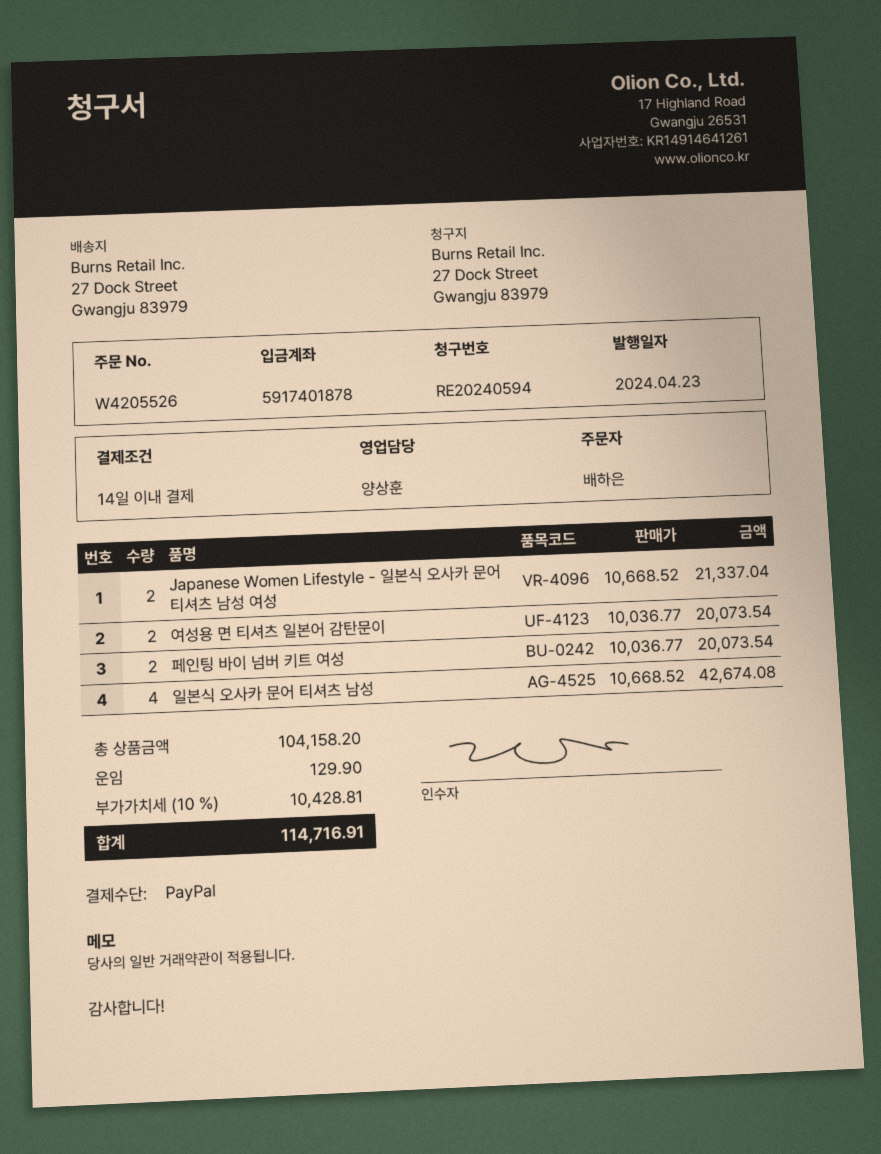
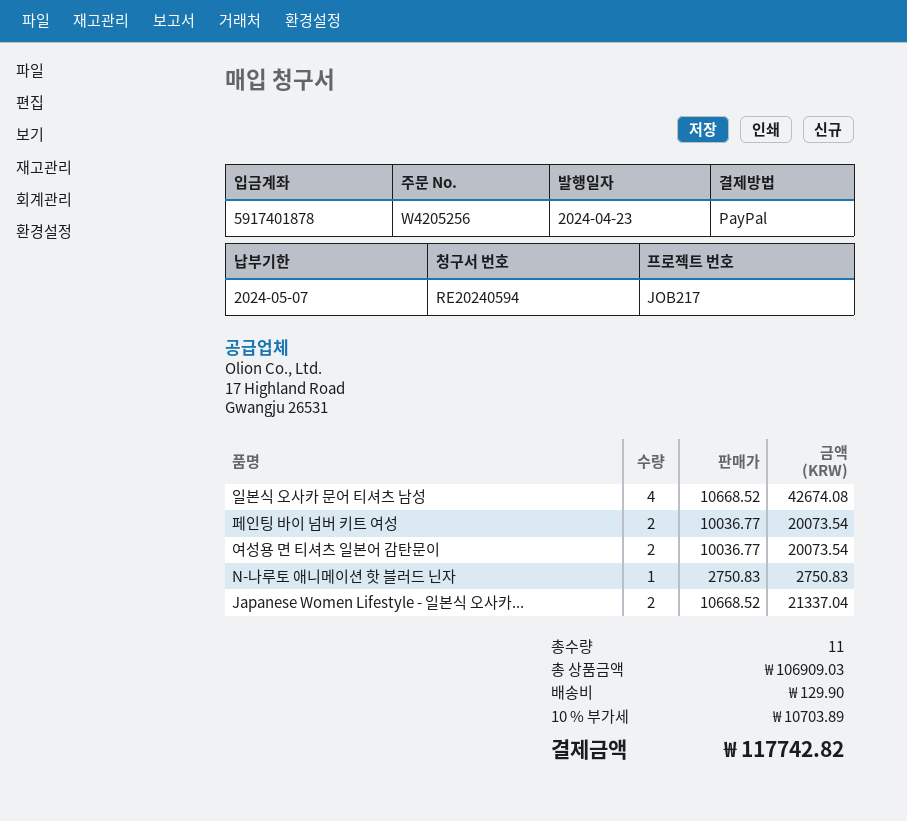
order number: W4205526 -> W4205256
N-나루토 애니메이션 핫 블러드 닌자: none -> 1 x 2750.83 = 2750.83
subtotal: 104158.20 -> 106909.03
tax: 10% = 10428.81 -> 10% = 10703.89
total: 114716.91 -> 117742.82

